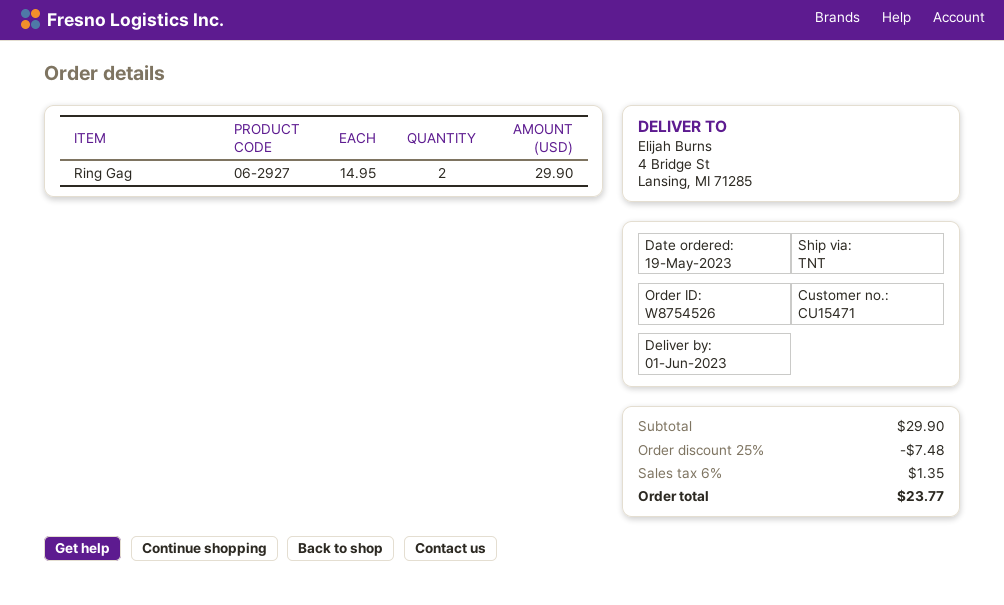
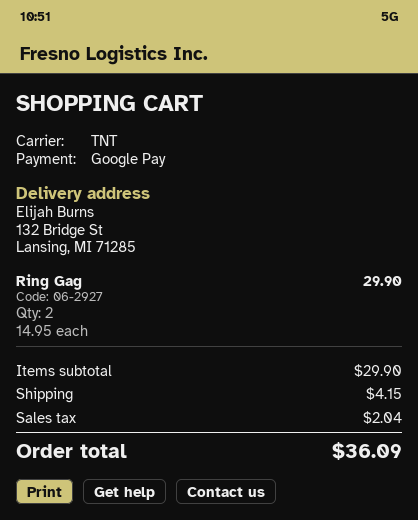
ship to: 4 Bridge St, Lansing, MI 71285 -> 132 Bridge St, Lansing, MI 71285
discount: 25% = 7.48 -> none
shipping: none -> 4.15
tax: 1.35 -> 2.04
total: 23.77 -> 36.09

